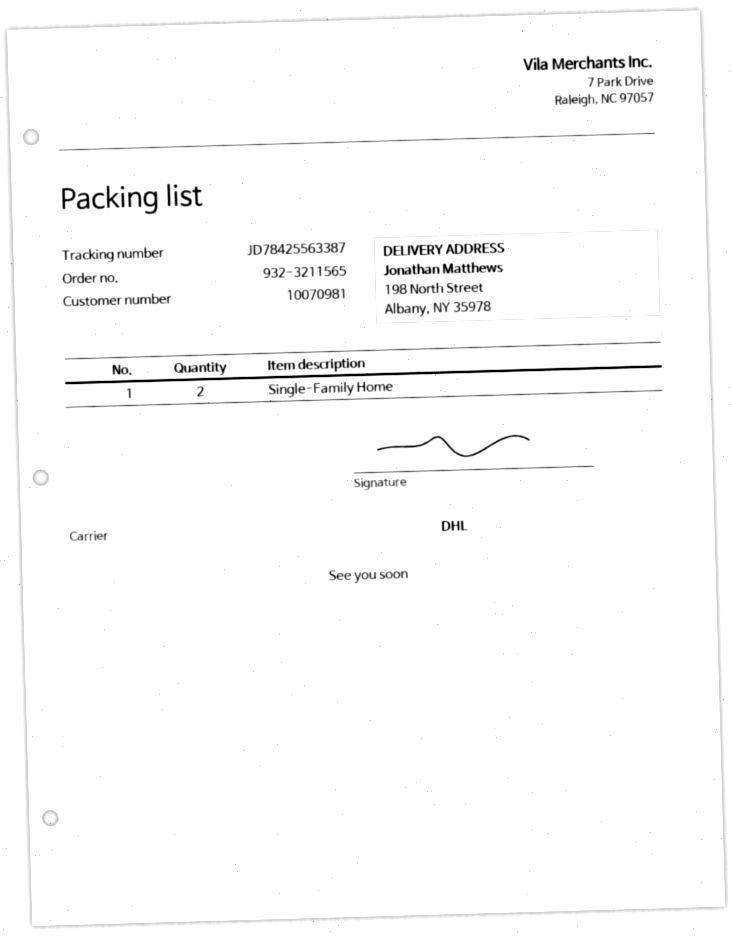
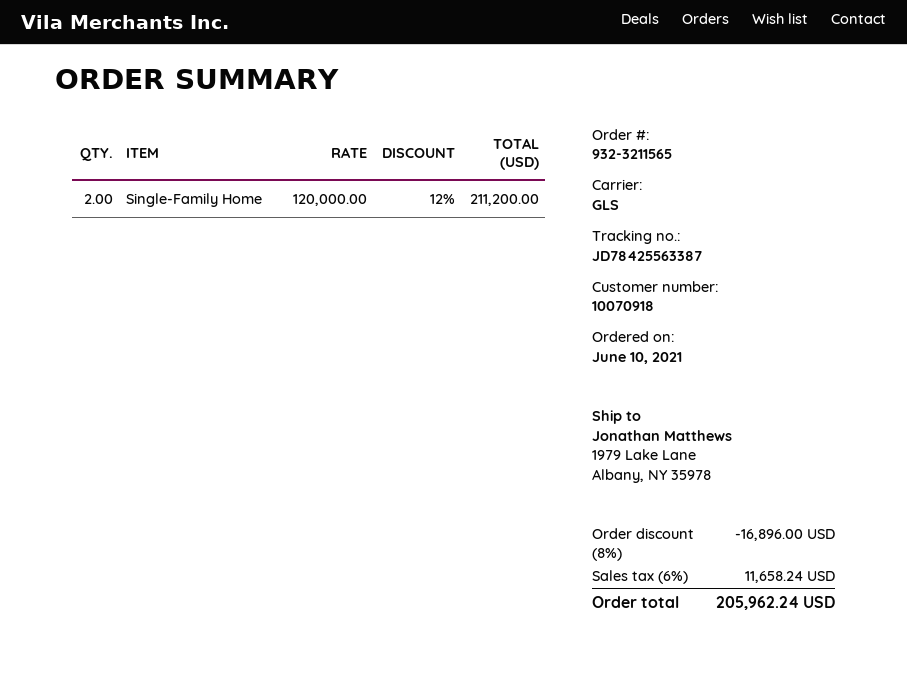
customer number: 10070981 -> 10070918
shipping method: DHL -> GLS
ship to: 198 North Street, Albany, NY 35978 -> 1979 Lake Lane, Albany, NY 35978

